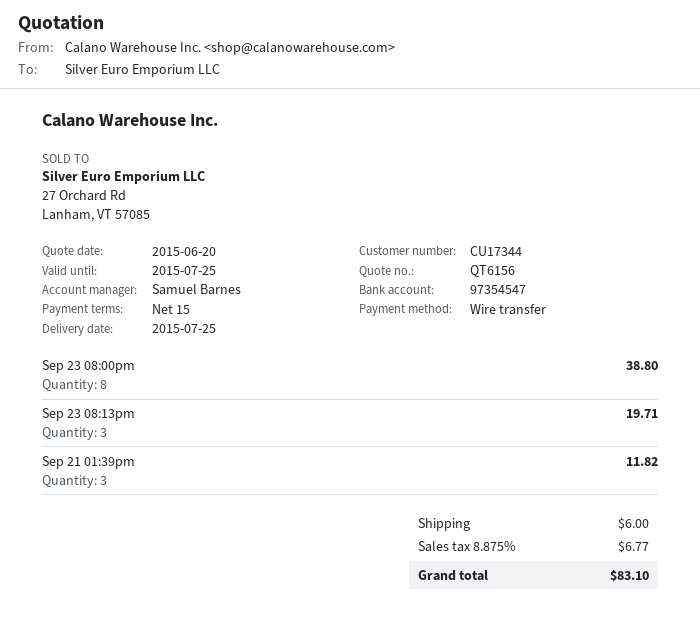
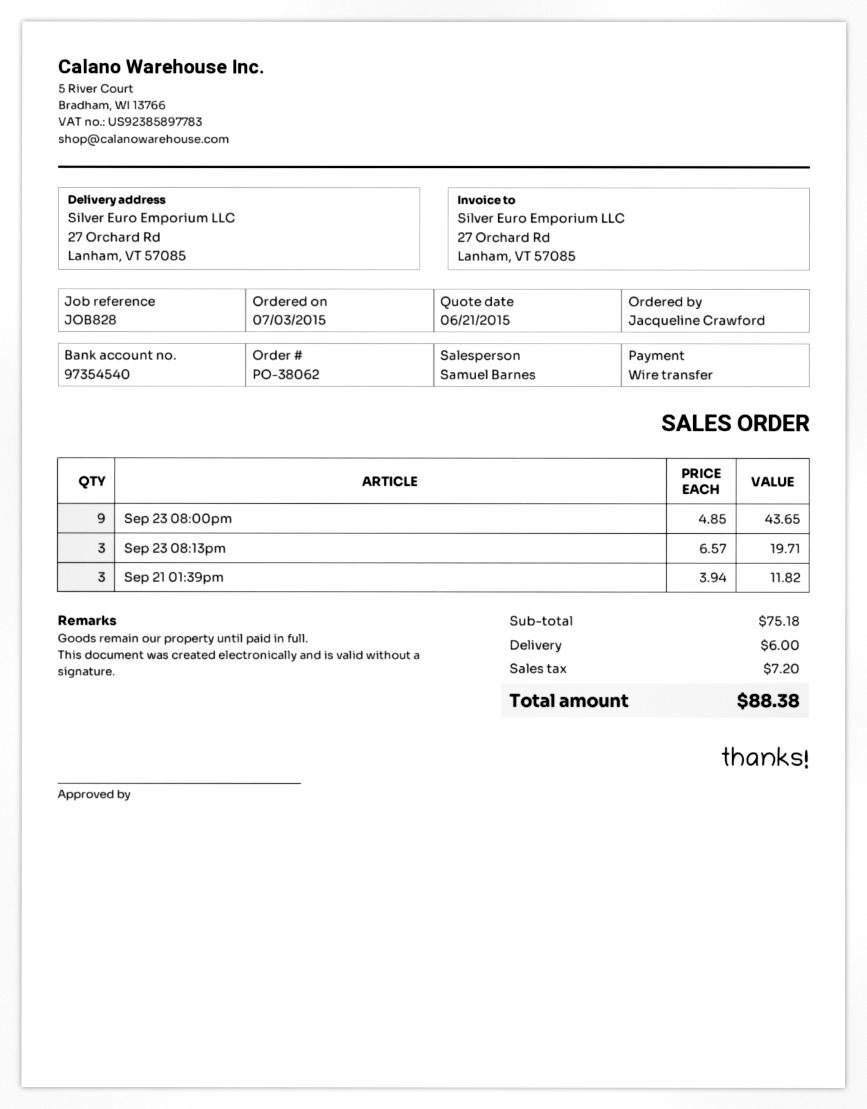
quote date: 2015-06-20 -> 2015-06-21
bank account: 97354547 -> 97354540
Sep 23 08:00pm: 8 for 38.80 -> 9 for 43.65
tax: 6.77 -> 7.20
total: 83.10 -> 88.38

